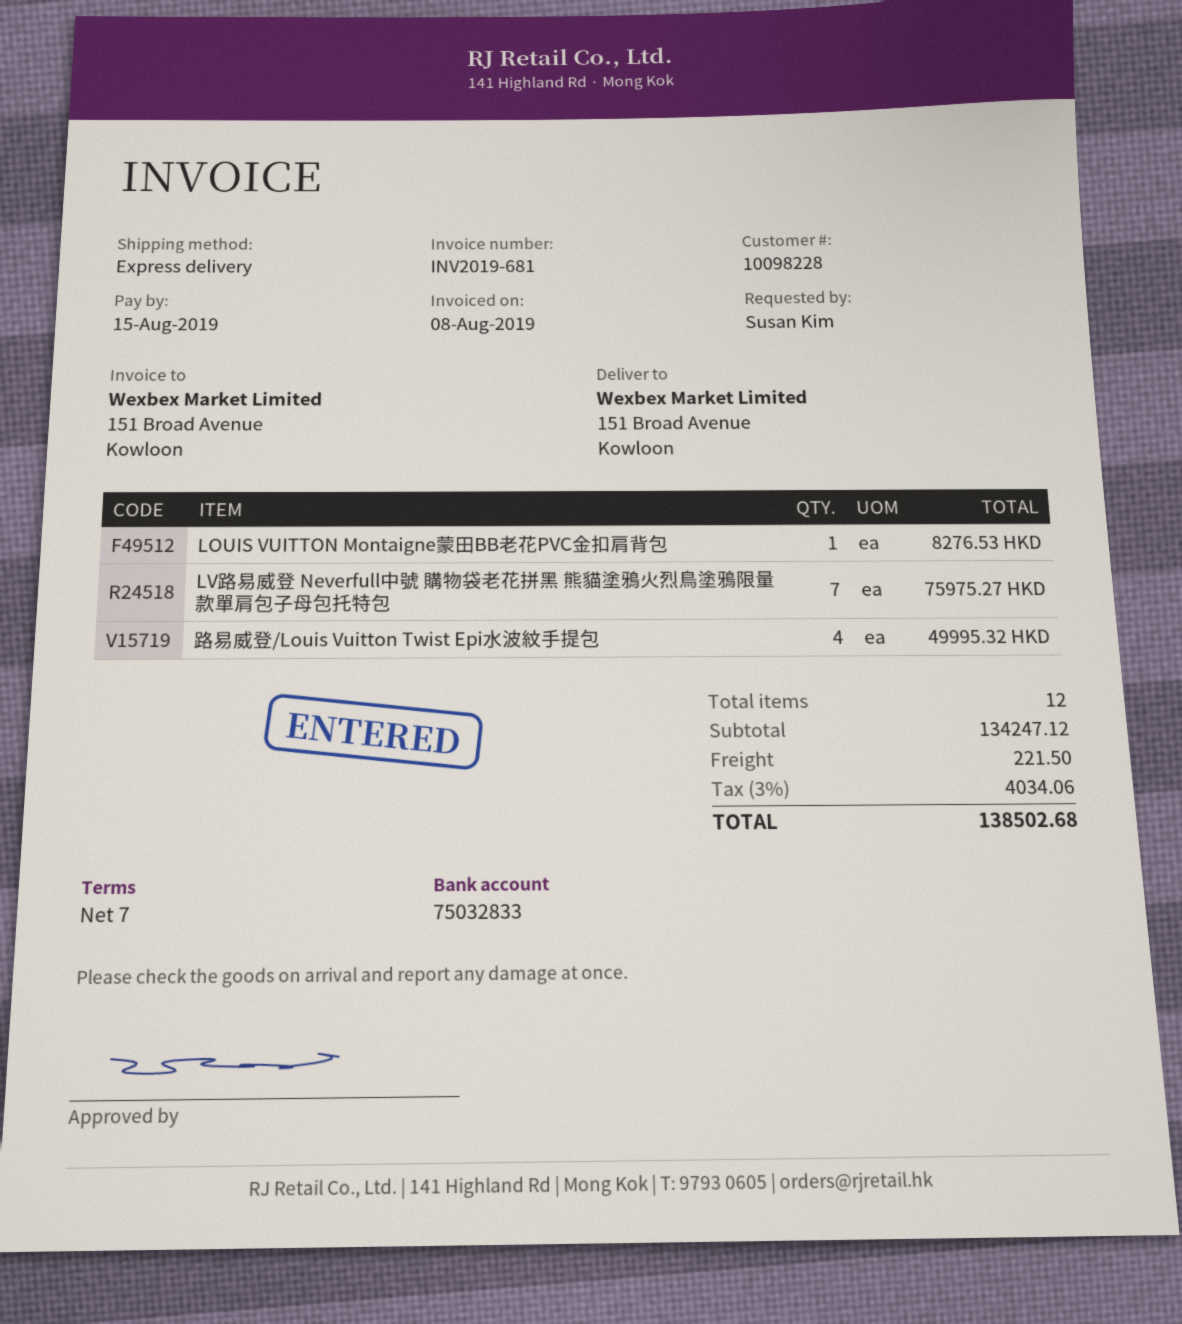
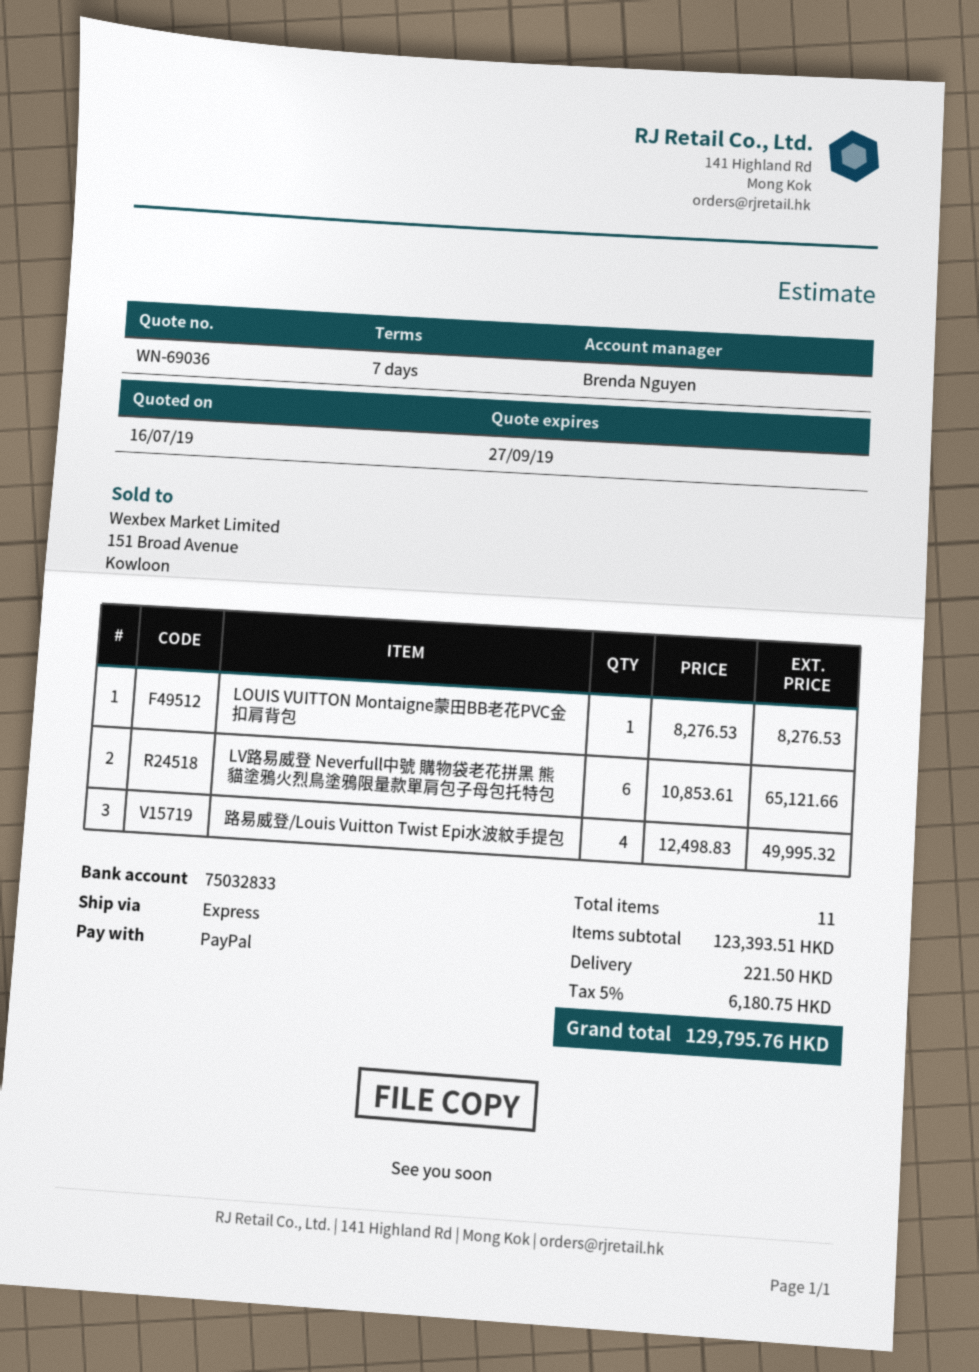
LV路易威登 Neverfull中號 購物袋老花拼黑 熊貓塗鴉火烈鳥塗鴉限量款單肩包子母包托特包: 7 for 75975.27 -> 6 for 65121.66
total quantity: 12 -> 11
subtotal: 134247.12 -> 123393.51
tax: 3% = 4034.06 -> 5% = 6180.75
total: 138502.68 -> 129795.76

